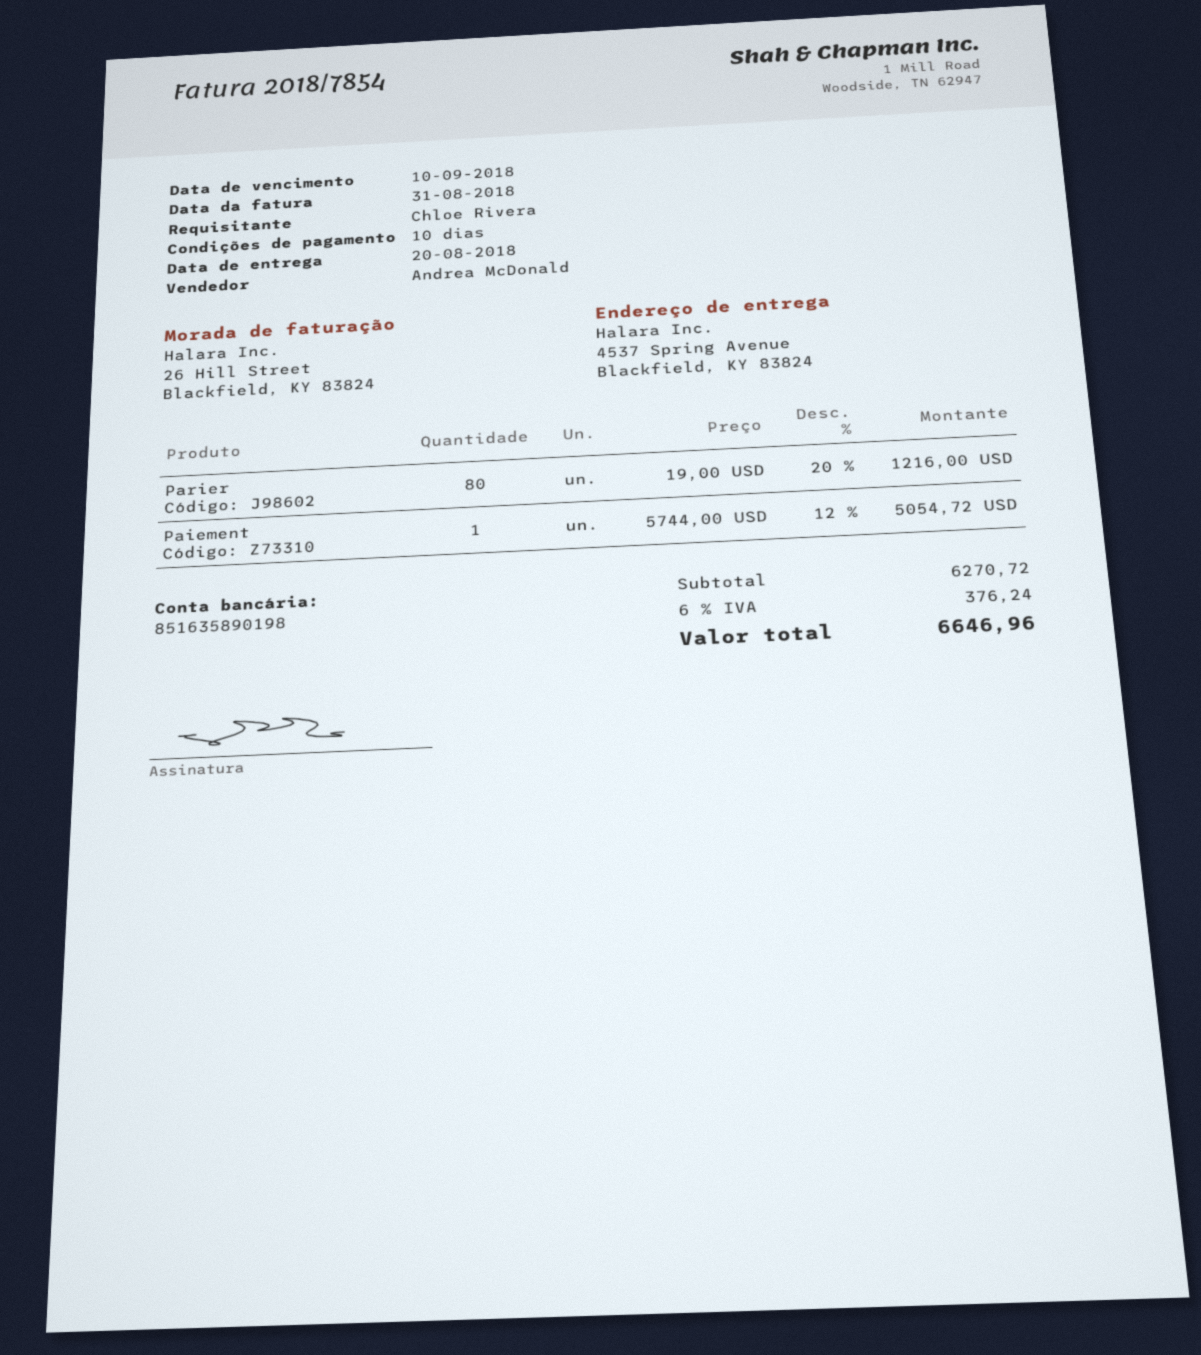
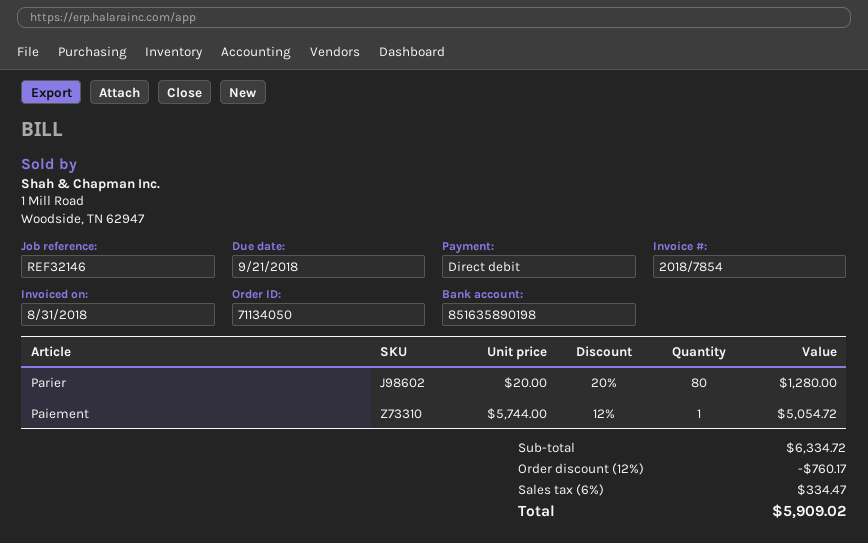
due date: 2018-09-10 -> 2018-09-21
Parier: 80 x 19.00 - 20% = 1216.00 -> 80 x 20.00 - 20% = 1280.00
subtotal: 6270.72 -> 6334.72
discount: none -> 12% = 760.17
tax: 6% = 376.24 -> 6% = 334.47
total: 6646.96 -> 5909.02

